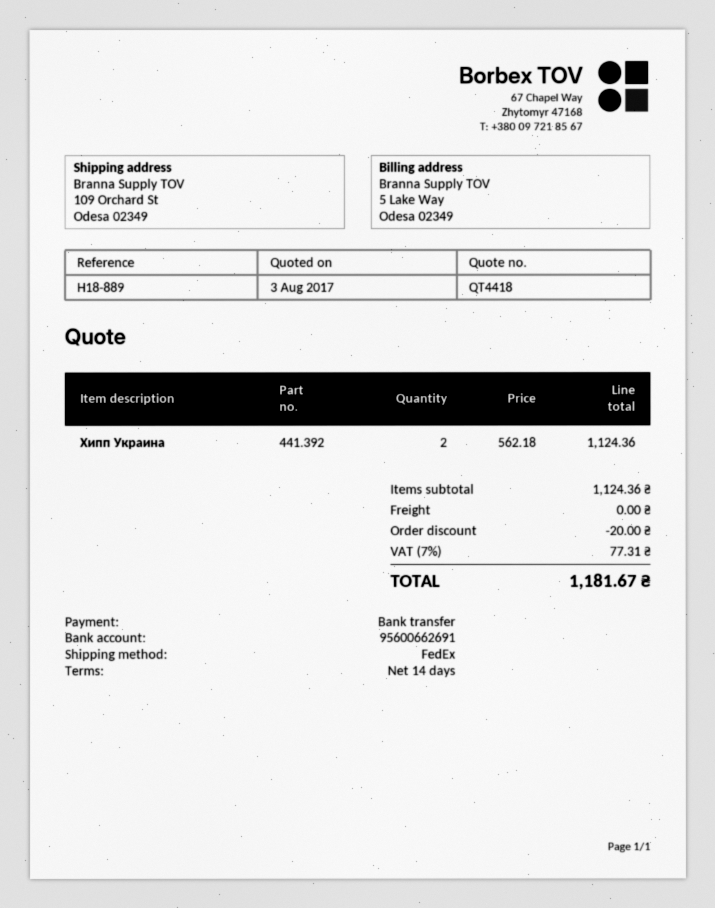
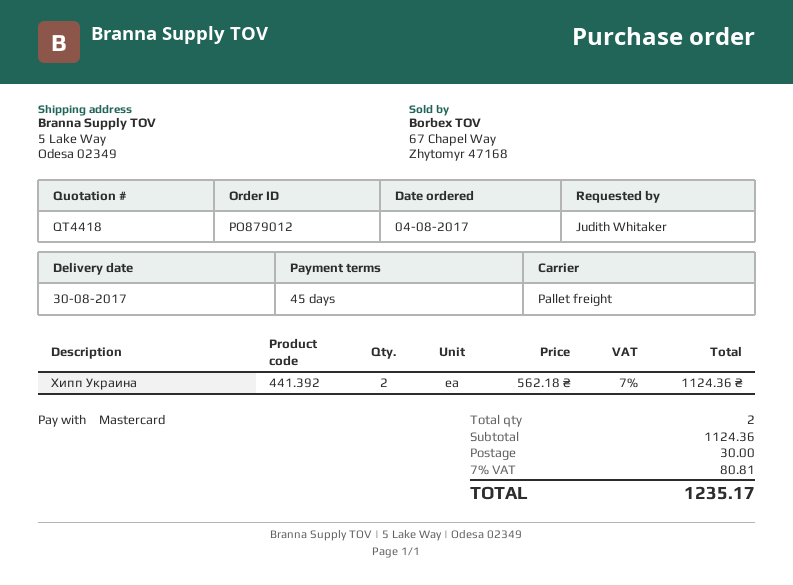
payment terms: 14 days -> 45 days
payment method: bank transfer -> Mastercard
shipping method: FedEx -> pallet freight
ship to: 109 Orchard St, Odesa 02349 -> 5 Lake Way, Odesa 02349
discount: 20.00 -> none
shipping: 0.00 -> 30.00
tax: 7% = 77.31 -> 7% = 80.81
total: 1181.67 -> 1235.17

